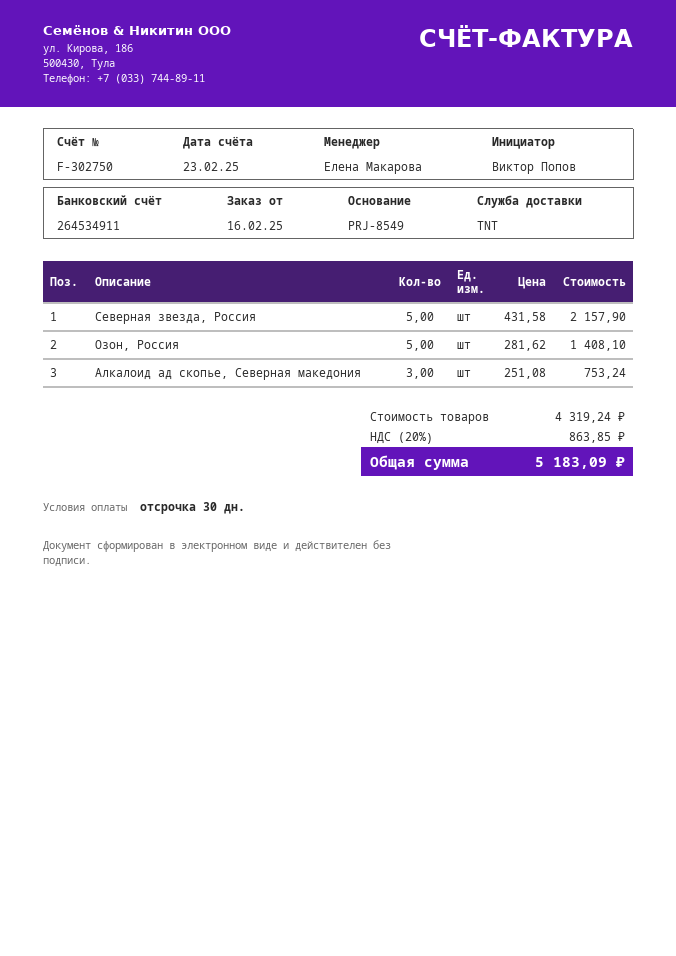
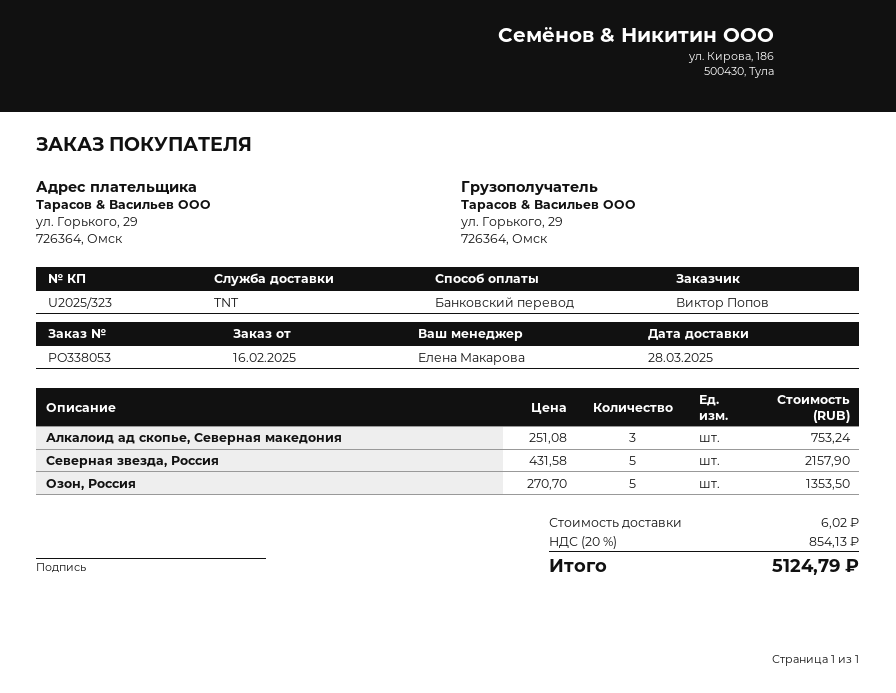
Озон, Россия: 5 x 281.62 = 1408.10 -> 5 x 270.70 = 1353.50
shipping: none -> 6.02
tax: 20% = 863.85 -> 20% = 854.13
total: 5183.09 -> 5124.79

